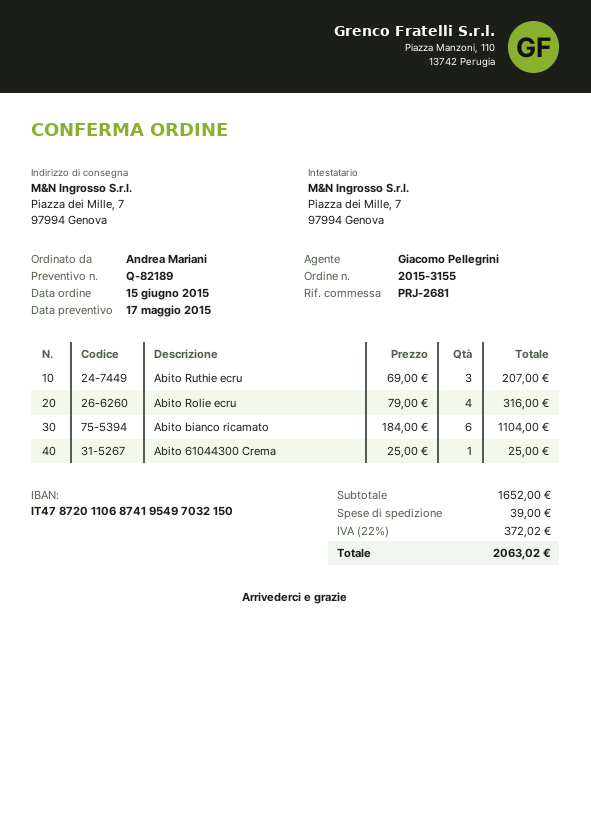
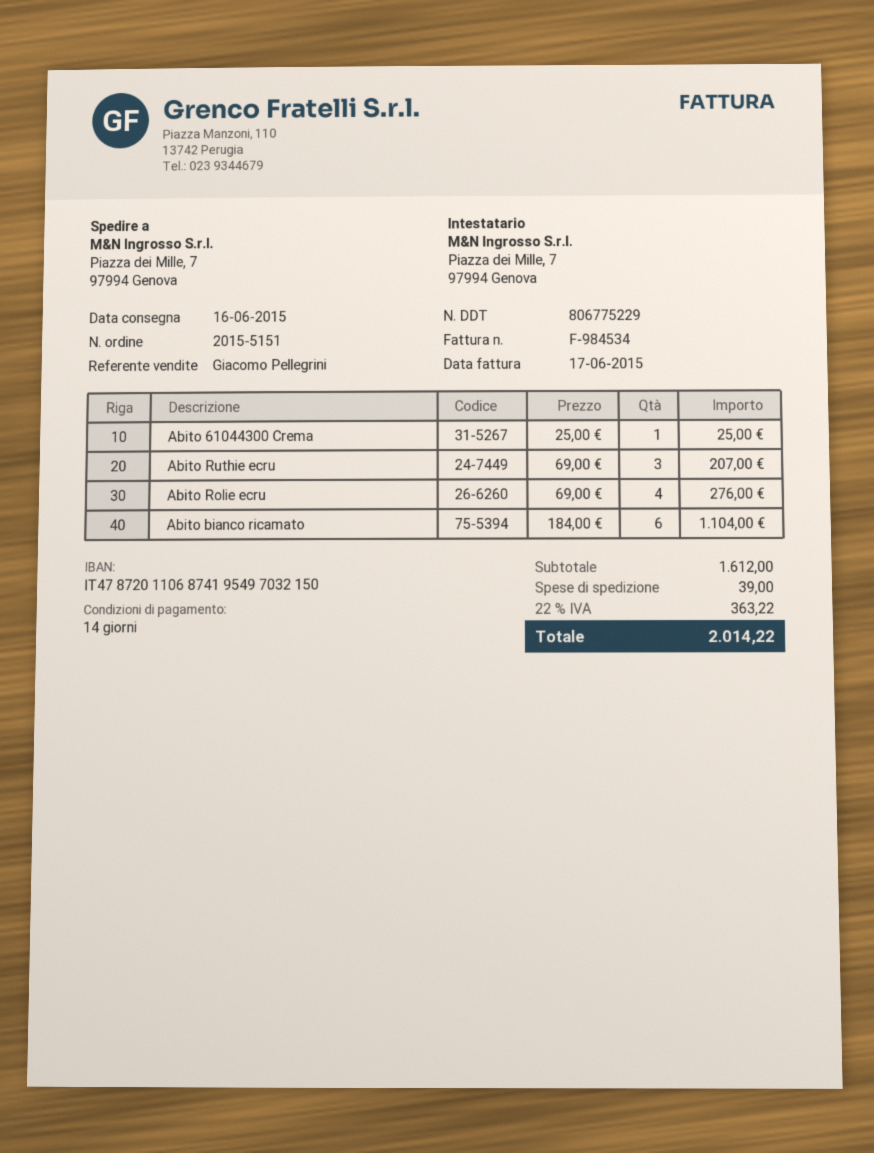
order number: 2015-3155 -> 2015-5151
Abito Rolie ecru: 4 x 79.00 = 316.00 -> 4 x 69.00 = 276.00
subtotal: 1652.00 -> 1612.00
tax: 22% = 372.02 -> 22% = 363.22
total: 2063.02 -> 2014.22

